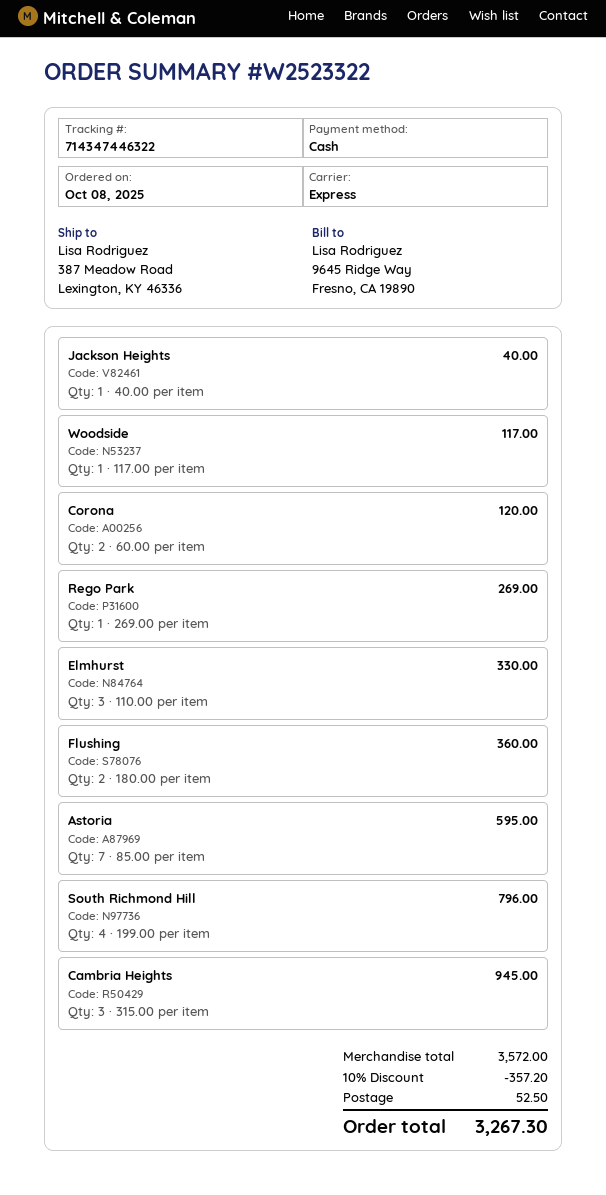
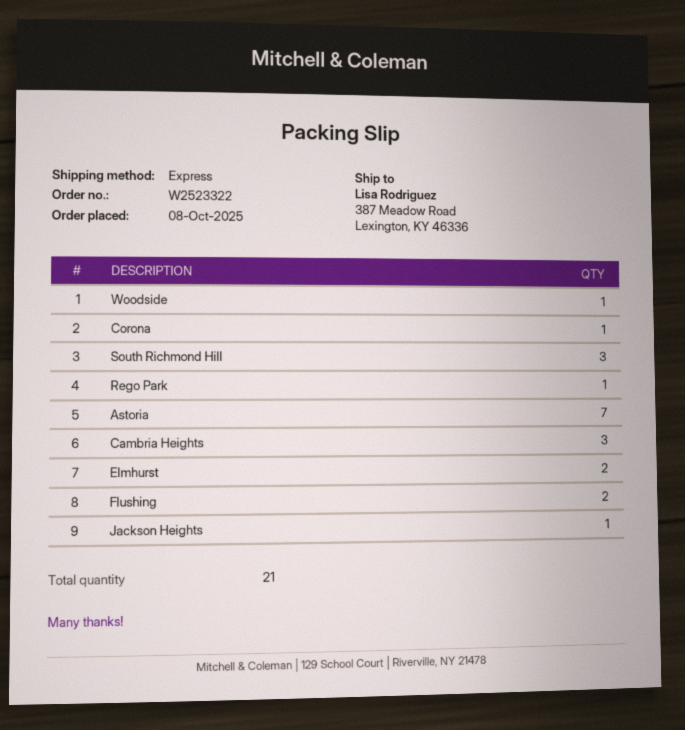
Corona: 2 -> 1
Elmhurst: 3 -> 2
South Richmond Hill: 4 -> 3

